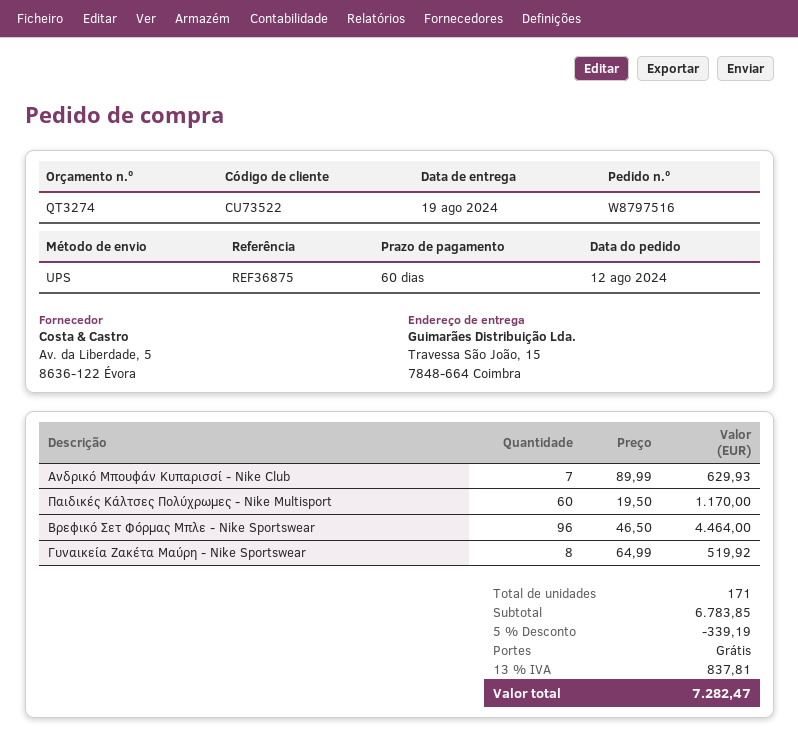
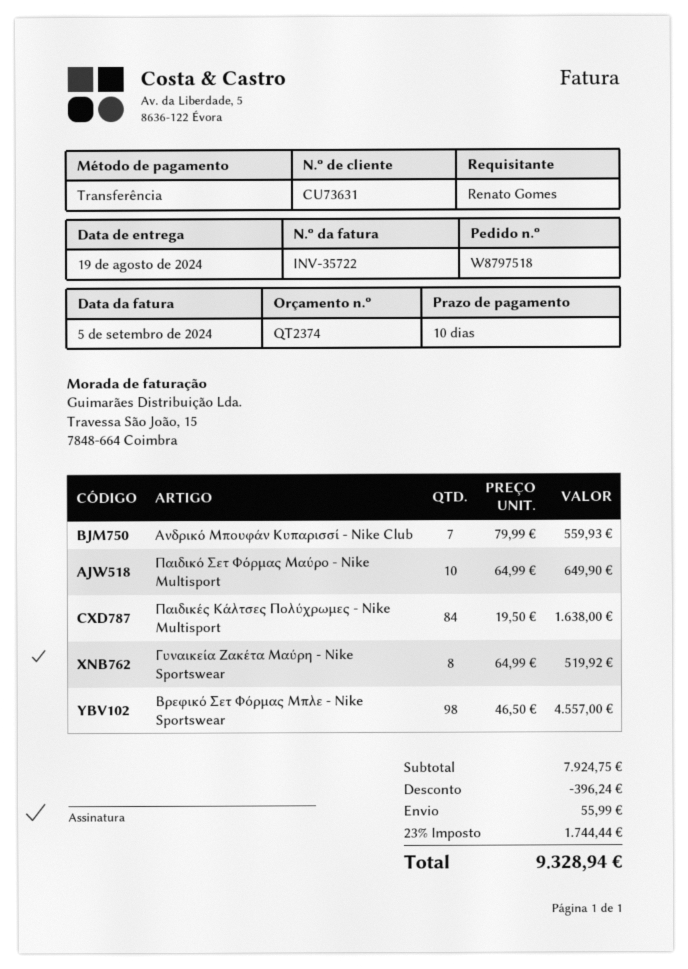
quote number: QT3274 -> QT2374
order number: W8797516 -> W8797518
payment terms: 60 days -> 10 days
customer number: CU73522 -> CU73631
Ανδρικό Μπουφάν Κυπαρισσί - Nike Club: 7 x 89.99 = 629.93 -> 7 x 79.99 = 559.93
Παιδικές Κάλτσες Πολύχρωμες - Nike Multisport: 60 x 19.50 = 1170.00 -> 84 x 19.50 = 1638.00
Βρεφικό Σετ Φόρμας Μπλε - Nike Sportswear: 96 x 46.50 = 4464.00 -> 98 x 46.50 = 4557.00
Παιδικό Σετ Φόρμας Μαύρο - Nike Multisport: none -> 10 x 64.99 = 649.90
subtotal: 6783.85 -> 7924.75
discount: 339.19 -> 396.24
shipping: 0.00 -> 55.99
tax: 13% = 837.81 -> 23% = 1744.44
total: 7282.47 -> 9328.94

